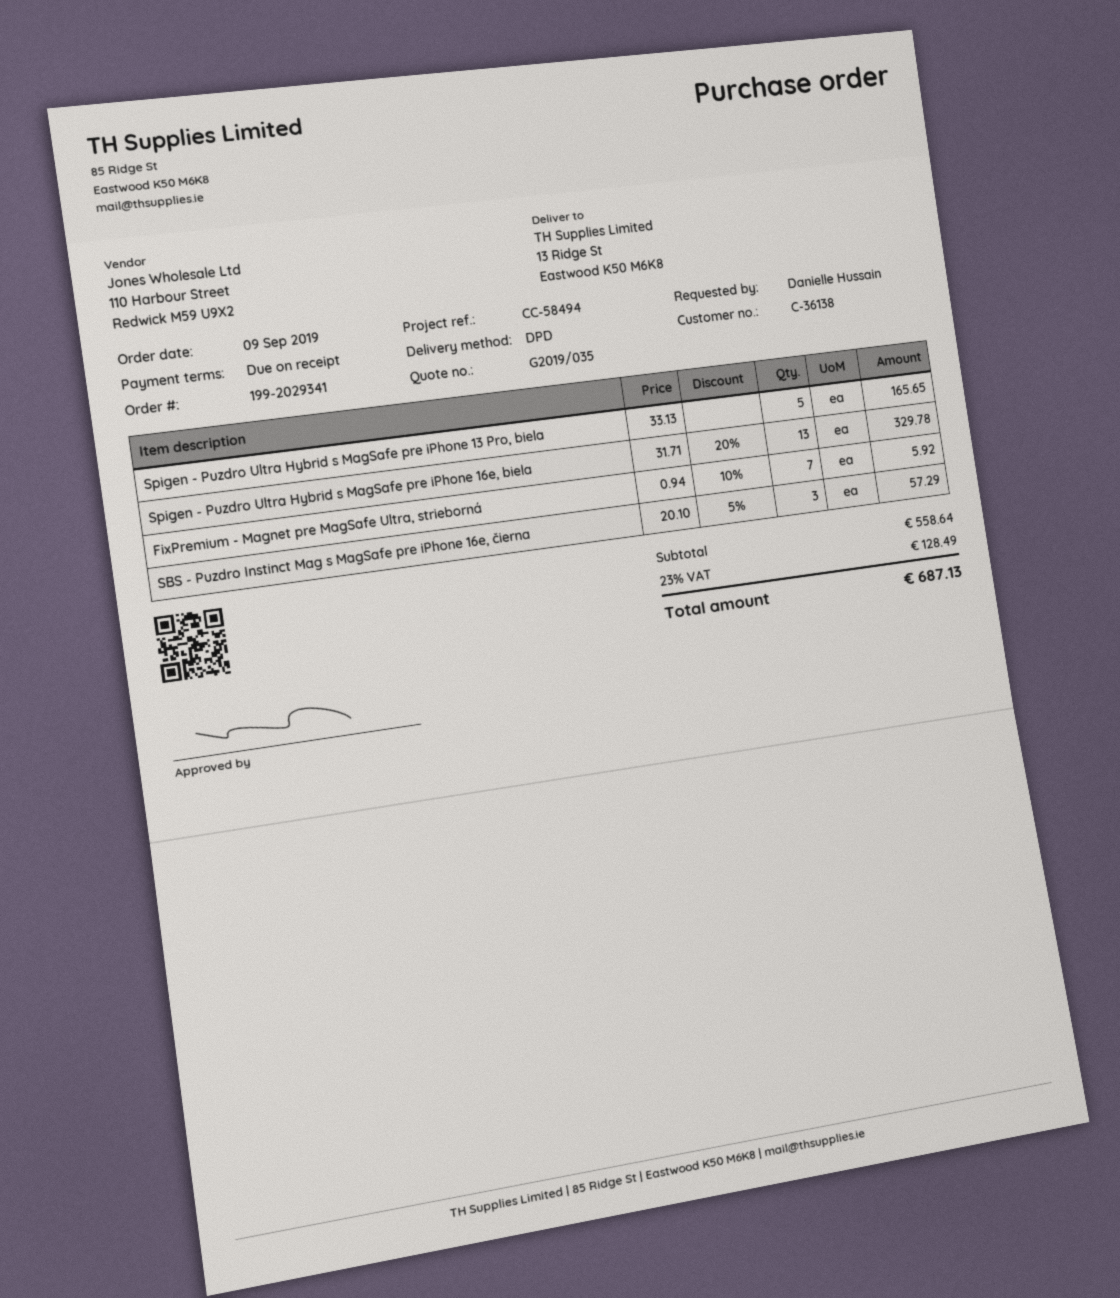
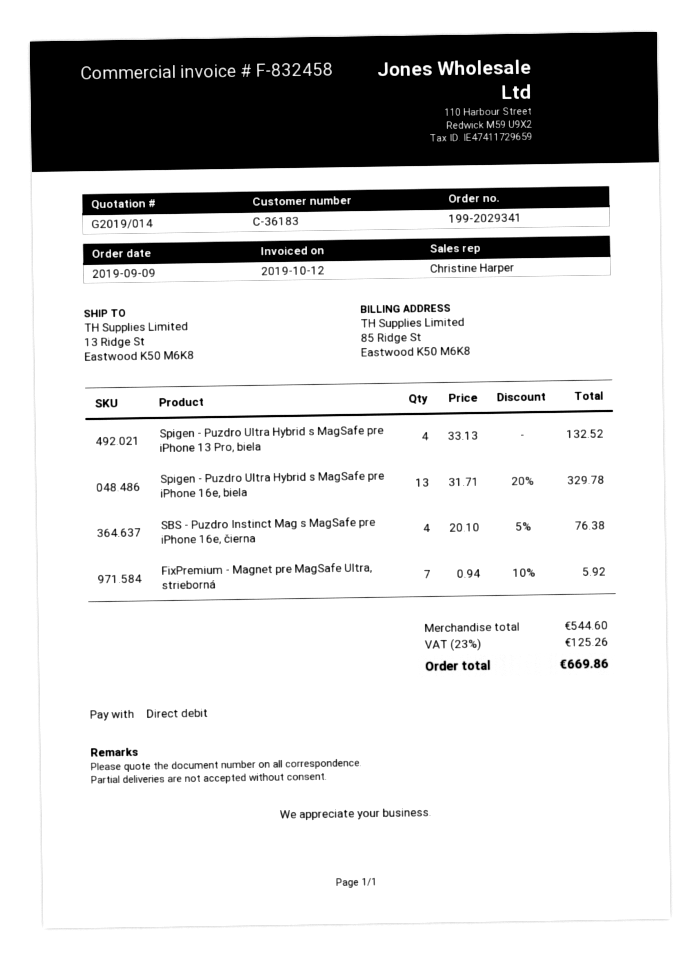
quote number: G2019/035 -> G2019/014
customer number: C-36138 -> C-36183
Spigen - Puzdro Ultra Hybrid s MagSafe pre iPhone 13 Pro, biela: 5 x 33.13 = 165.65 -> 4 x 33.13 = 132.52
SBS - Puzdro Instinct Mag s MagSafe pre iPhone 16e, čierna: 3 x 20.10 - 5% = 57.29 -> 4 x 20.10 - 5% = 76.38
subtotal: 558.64 -> 544.60
tax: 23% = 128.49 -> 23% = 125.26
total: 687.13 -> 669.86

